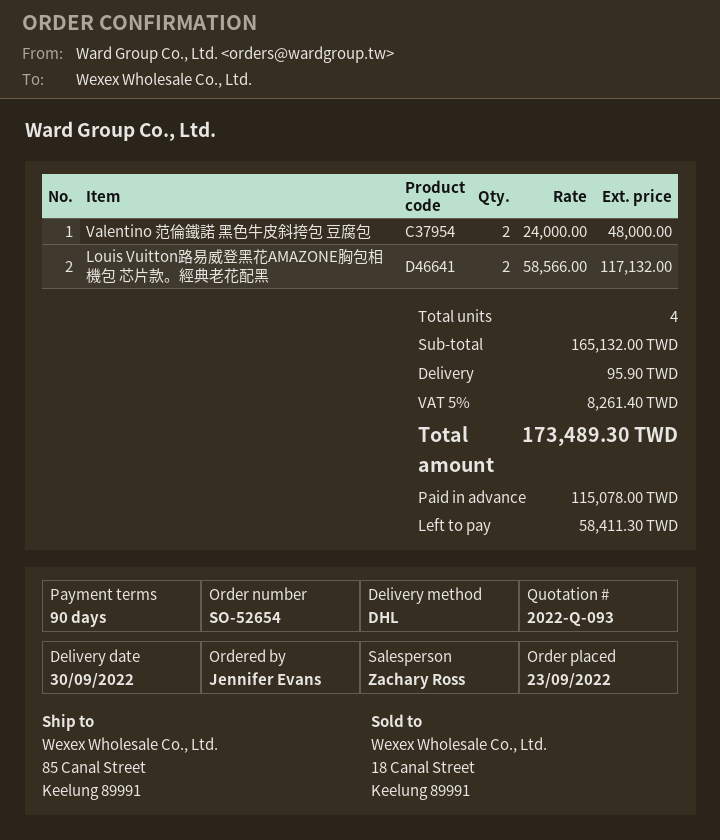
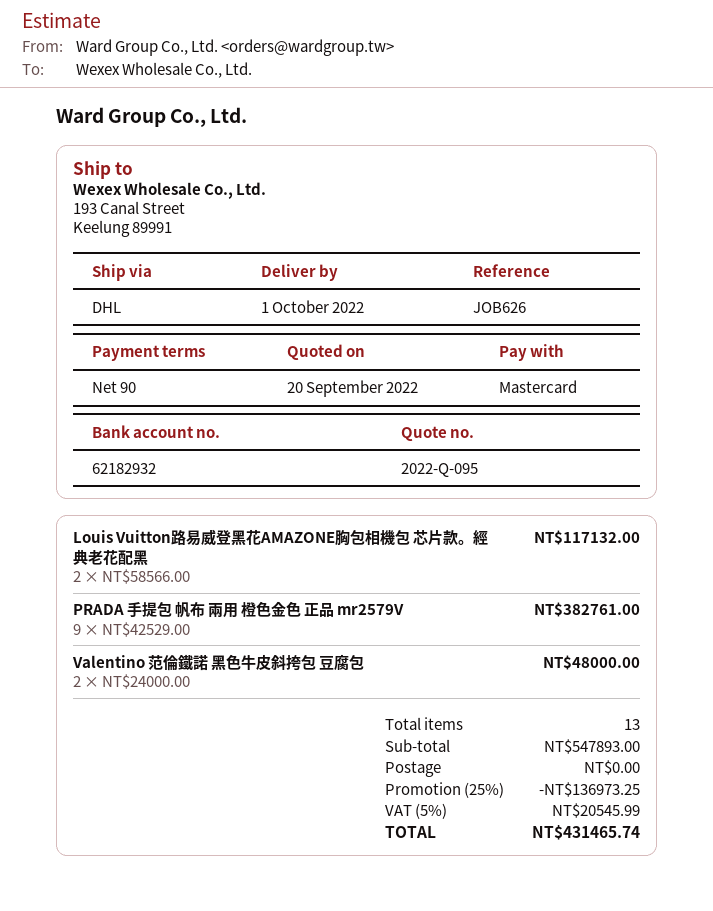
quote number: 2022-Q-093 -> 2022-Q-095
delivery date: 2022-09-30 -> 2022-10-01
ship to: 85 Canal Street, Keelung 89991 -> 193 Canal Street, Keelung 89991
PRADA 手提包 帆布 兩用 橙色金色 正品 mr2579V: none -> 9 x 42529.00 = 382761.00
total quantity: 4 -> 13
subtotal: 165132.00 -> 547893.00
discount: none -> 25% = 136973.25
shipping: 95.90 -> 0.00
tax: 5% = 8261.40 -> 5% = 20545.99
total: 173489.30 -> 431465.74

